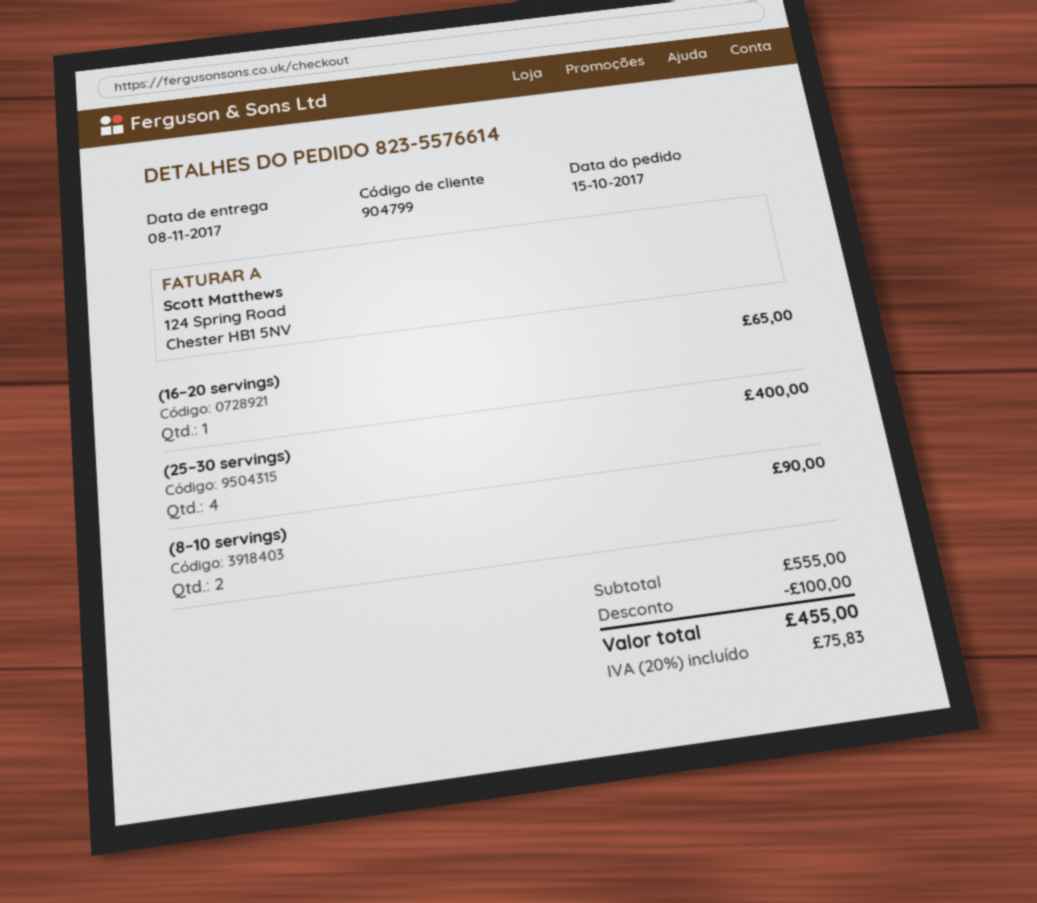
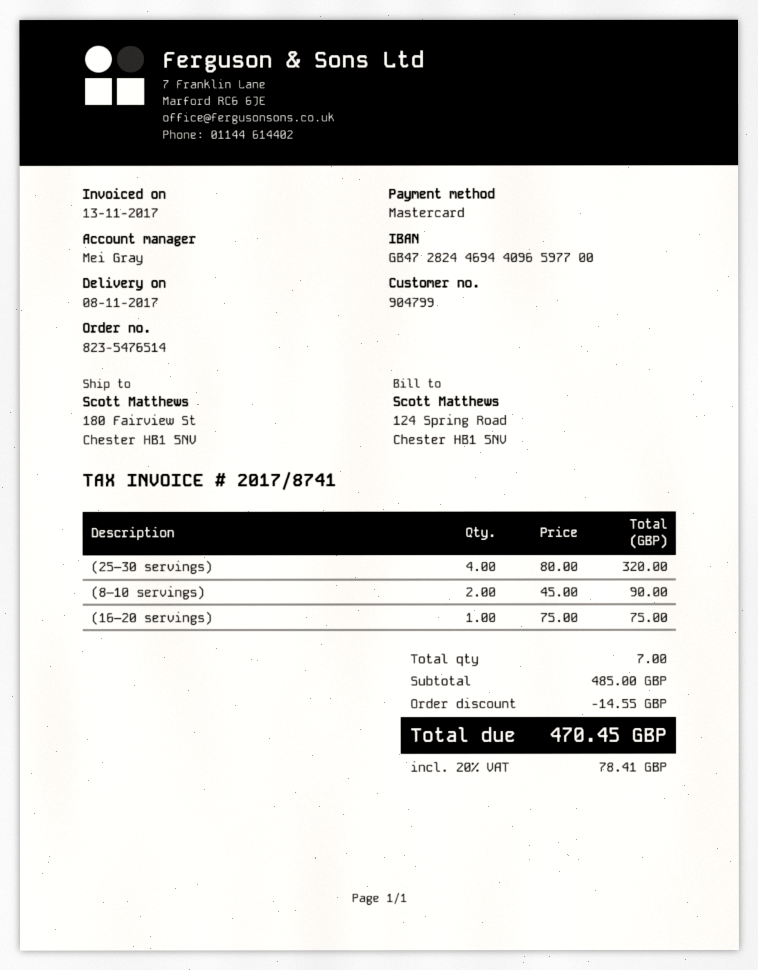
order number: 823-5576614 -> 823-5476514
(16–20 servings): 1 for 65.00 -> 1 for 75.00
(25–30 servings): 4 for 400.00 -> 4 for 320.00
subtotal: 555.00 -> 485.00
discount: 100.00 -> 14.55
tax: 20% = 75.83 -> 20% = 78.41
total: 455.00 -> 470.45

